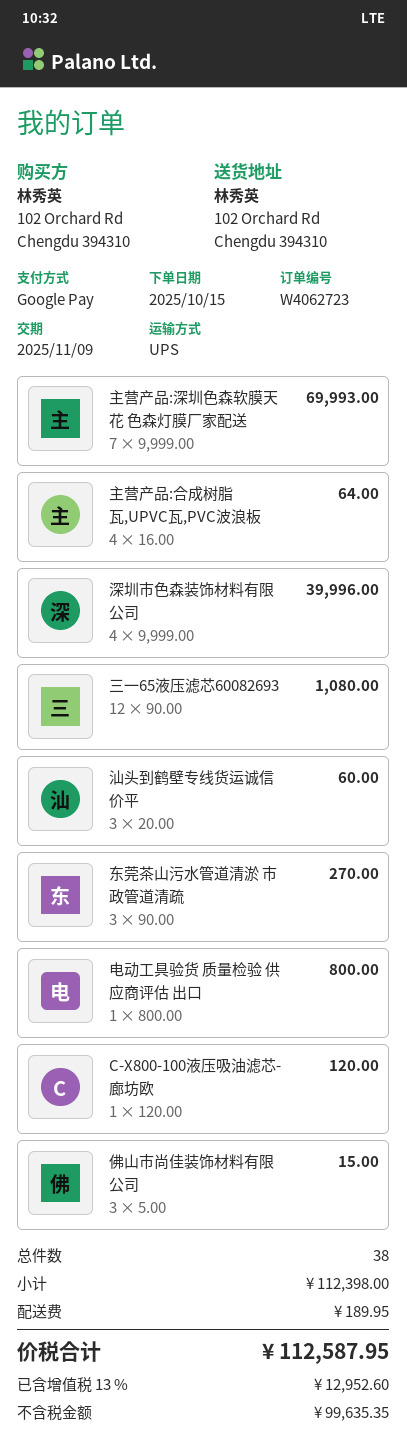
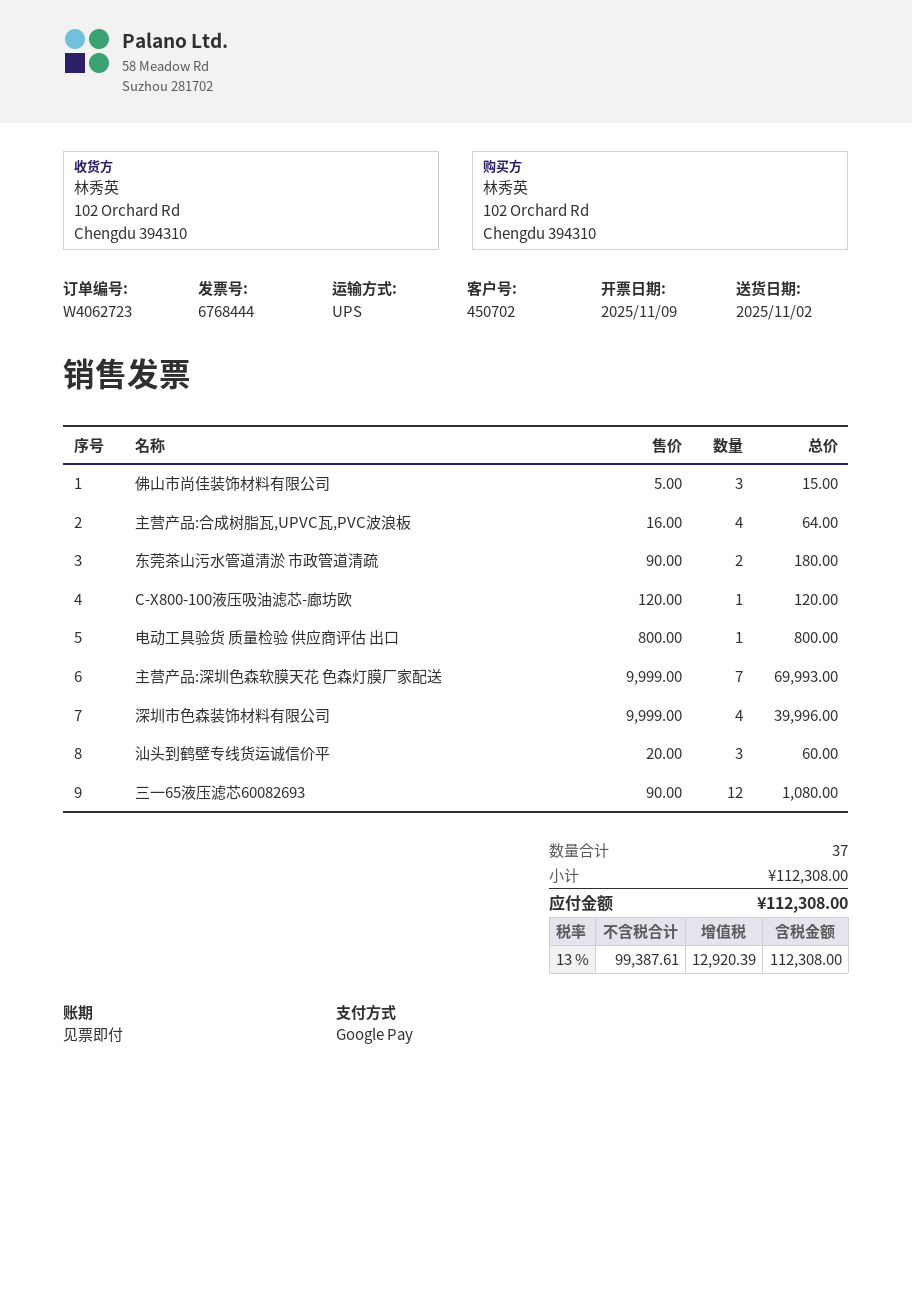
delivery date: 2025-11-09 -> 2025-11-02
东莞茶山污水管道清淤 市政管道清疏: 3 x 90.00 = 270.00 -> 2 x 90.00 = 180.00
total quantity: 38 -> 37
subtotal: 112398.00 -> 112308.00
shipping: 189.95 -> none
net: 99635.35 -> 99387.61
tax: 13% = 12952.60 -> 13% = 12920.39
total: 112587.95 -> 112308.00

